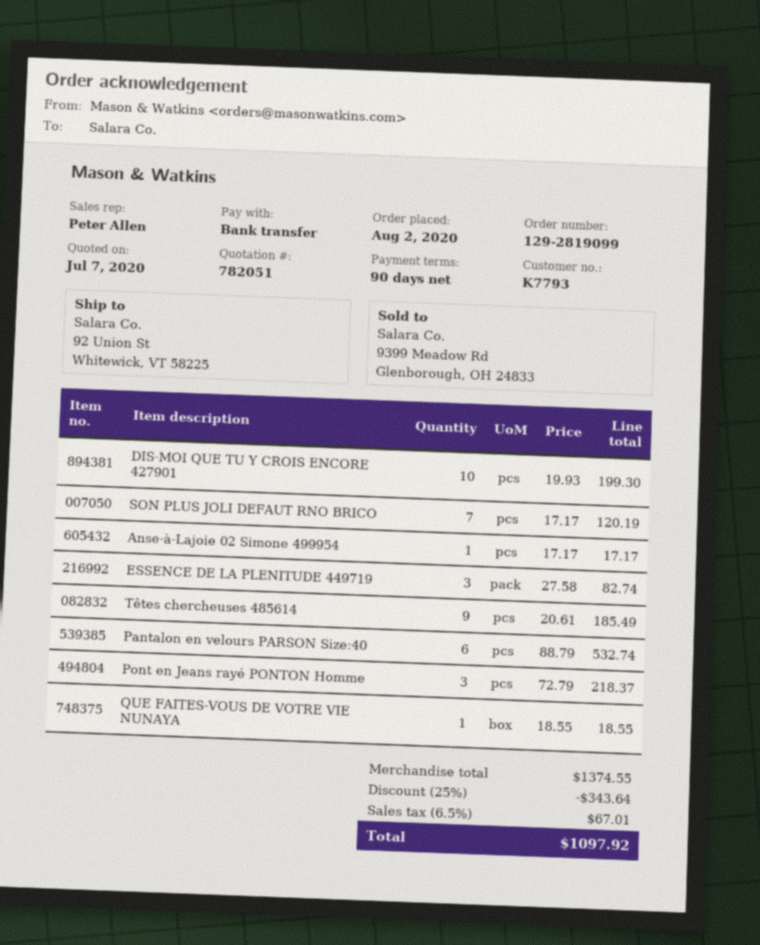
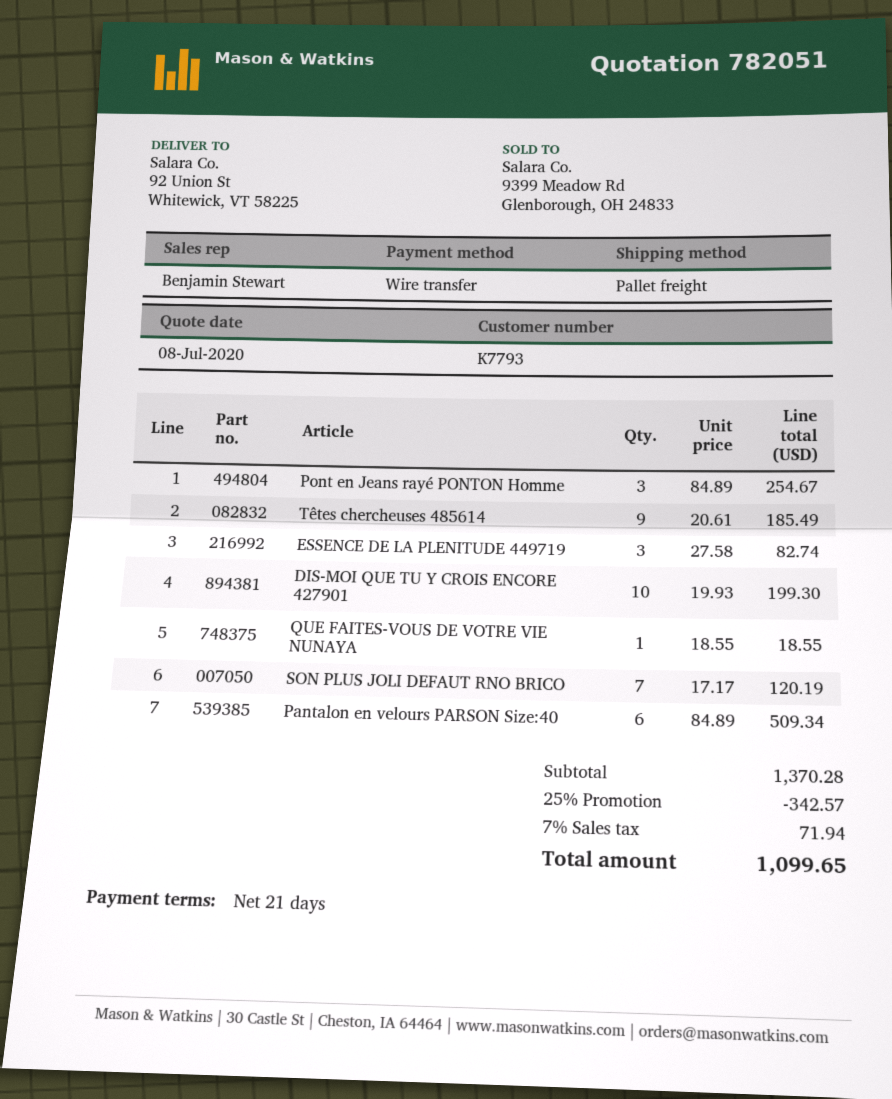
quote date: 2020-07-07 -> 2020-07-08
payment terms: 90 days -> 21 days
sales rep: Peter Allen -> Benjamin Stewart
Anse-à-Lajoie 02 Simone 499954: 1 x 17.17 = 17.17 -> none
Pantalon en velours PARSON Size:40: 6 x 88.79 = 532.74 -> 6 x 84.89 = 509.34
Pont en Jeans rayé PONTON Homme: 3 x 72.79 = 218.37 -> 3 x 84.89 = 254.67
subtotal: 1374.55 -> 1370.28
discount: 25% = 343.64 -> 25% = 342.57
tax: 6.5% = 67.01 -> 7% = 71.94
total: 1097.92 -> 1099.65

